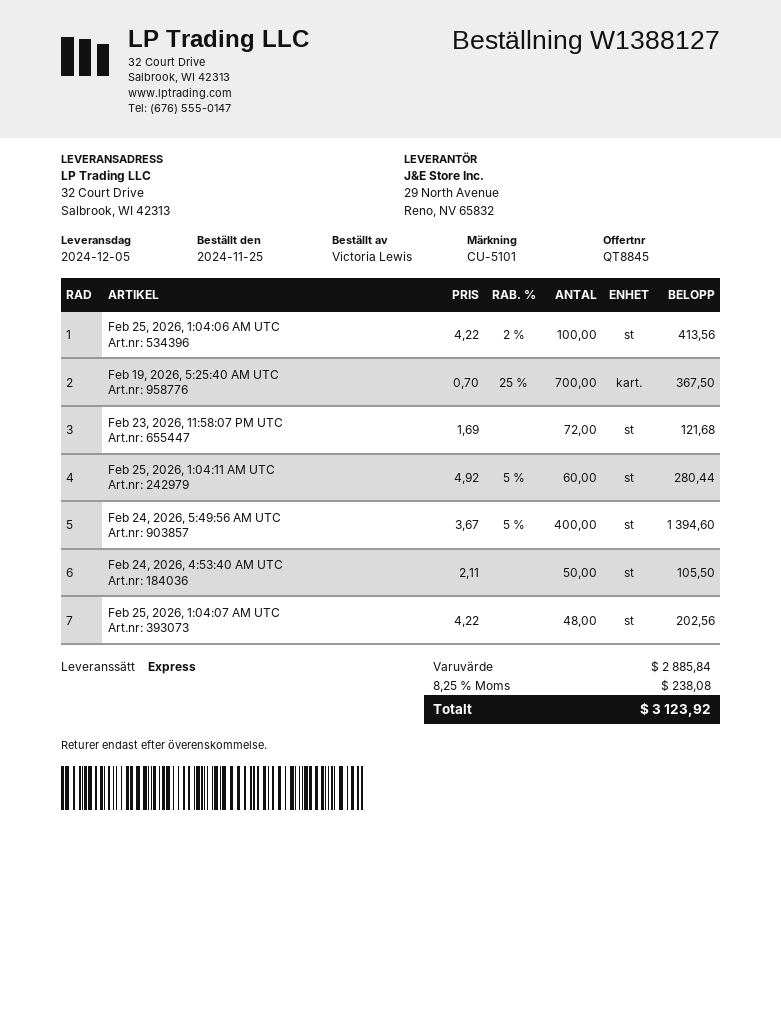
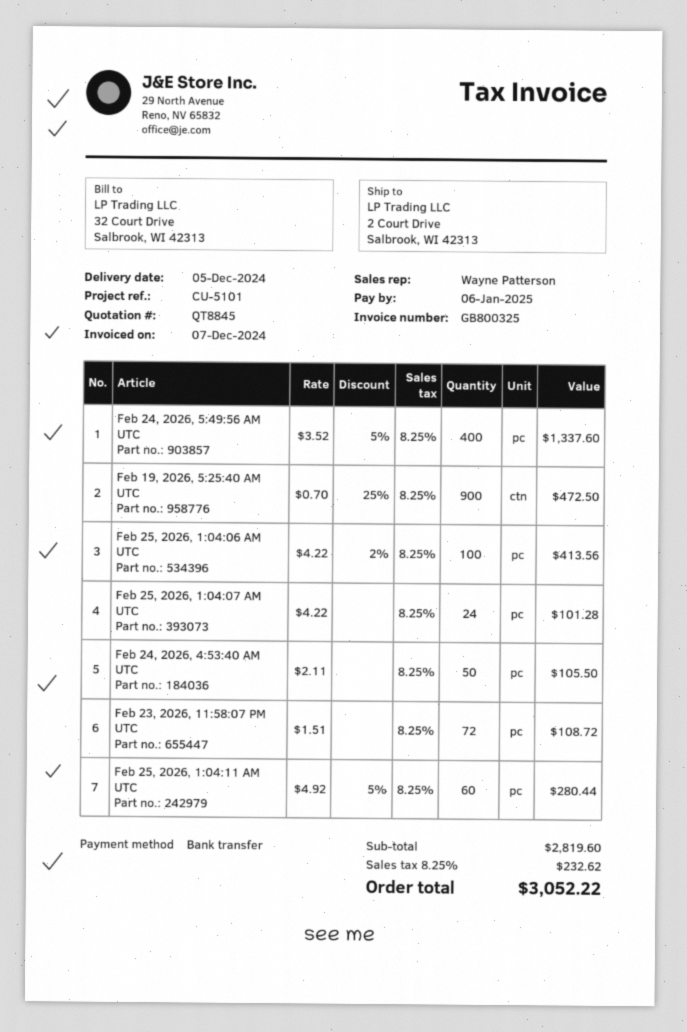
ship to: 32 Court Drive, Salbrook, WI 42313 -> 2 Court Drive, Salbrook, WI 42313
Feb 19, 2026, 5:25:40 AM UTC: 700 x 0.70 - 25% = 367.50 -> 900 x 0.70 - 25% = 472.50
Feb 23, 2026, 11:58:07 PM UTC: 72 x 1.69 = 121.68 -> 72 x 1.51 = 108.72
Feb 24, 2026, 5:49:56 AM UTC: 400 x 3.67 - 5% = 1394.60 -> 400 x 3.52 - 5% = 1337.60
Feb 25, 2026, 1:04:07 AM UTC: 48 x 4.22 = 202.56 -> 24 x 4.22 = 101.28
subtotal: 2885.84 -> 2819.60
tax: 8.25% = 238.08 -> 8.25% = 232.62
total: 3123.92 -> 3052.22

